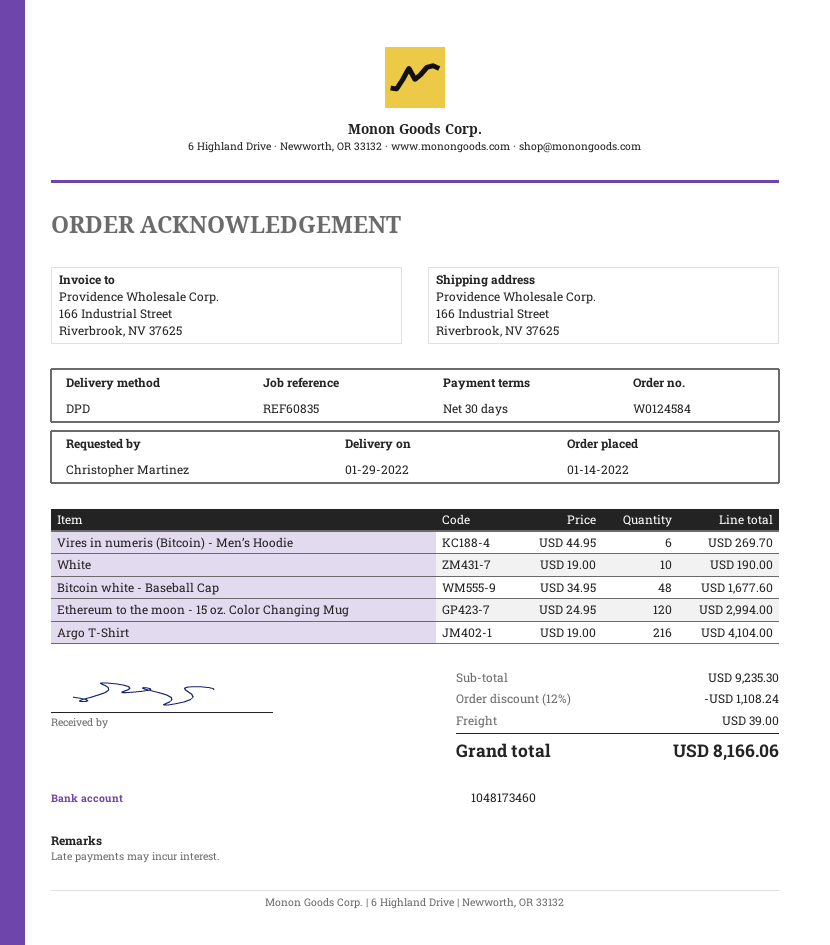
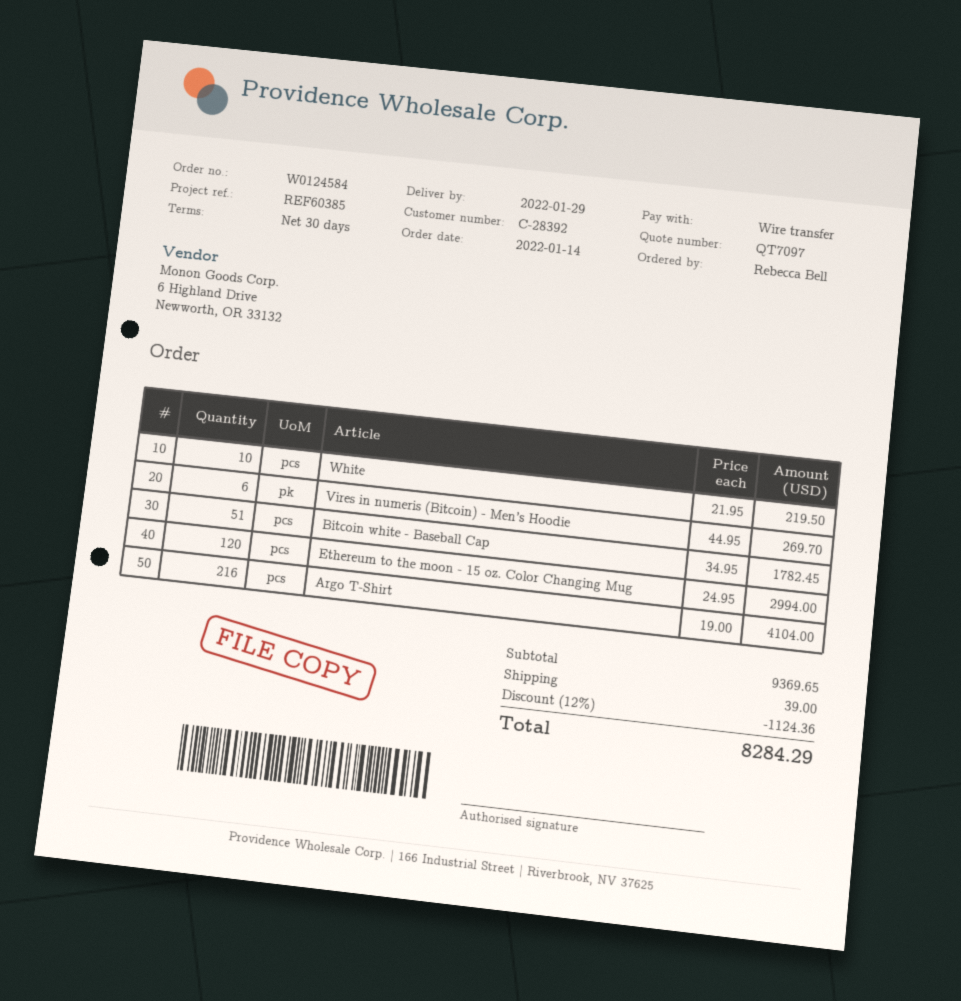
reference: REF60835 -> REF60385
ordered by: Christopher Martinez -> Rebecca Bell
White: 10 x 19.00 = 190.00 -> 10 x 21.95 = 219.50
Bitcoin white - Baseball Cap: 48 x 34.95 = 1677.60 -> 51 x 34.95 = 1782.45
subtotal: 9235.30 -> 9369.65
discount: 12% = 1108.24 -> 12% = 1124.36
total: 8166.06 -> 8284.29

